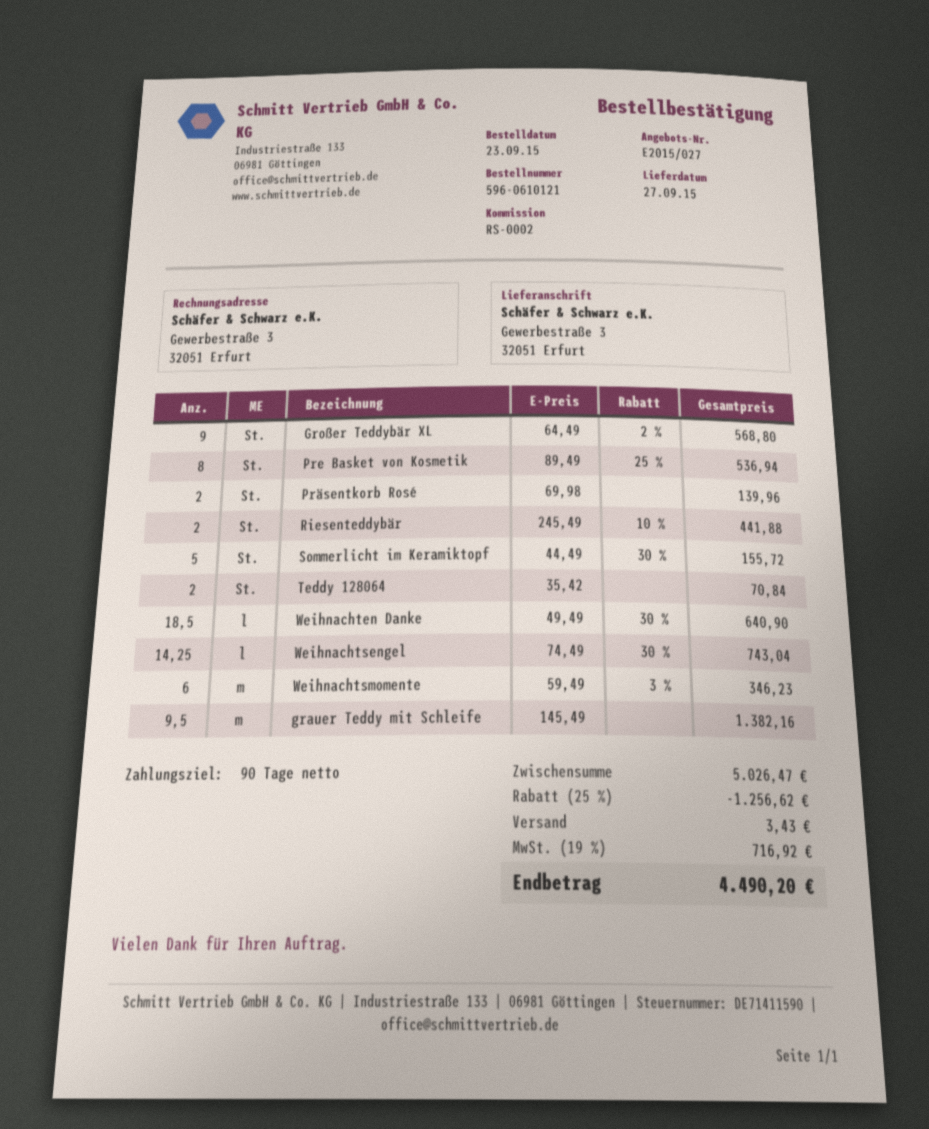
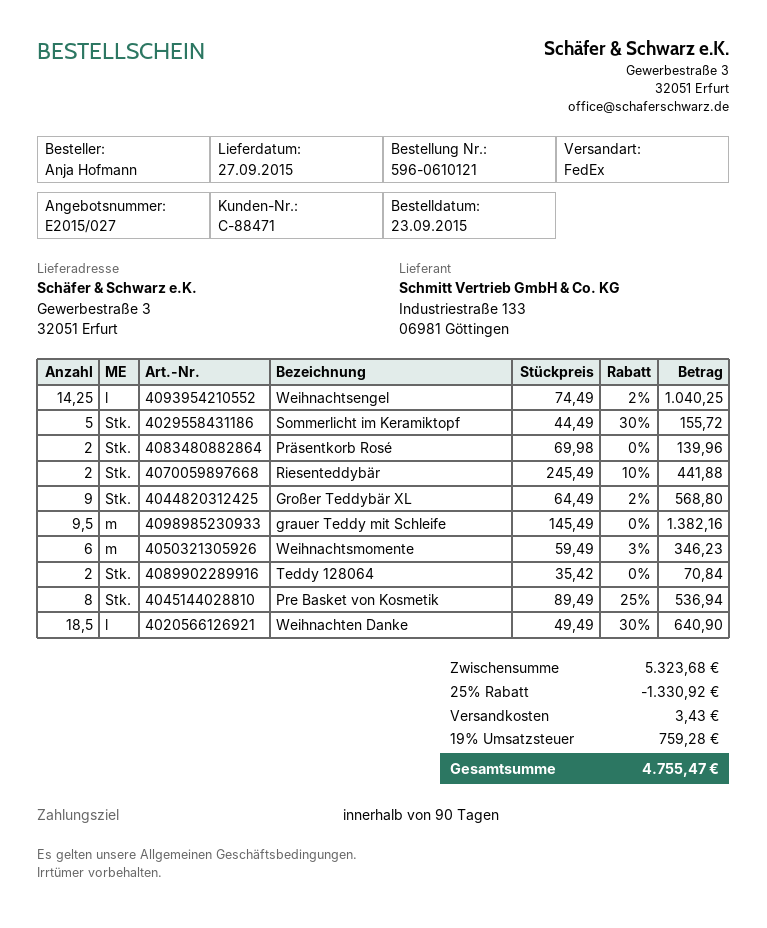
Weihnachtsengel: 14.25 x 74.49 - 30% = 743.04 -> 14.25 x 74.49 - 2% = 1040.25
subtotal: 5026.47 -> 5323.68
discount: 25% = 1256.62 -> 25% = 1330.92
tax: 19% = 716.92 -> 19% = 759.28
total: 4490.20 -> 4755.47

